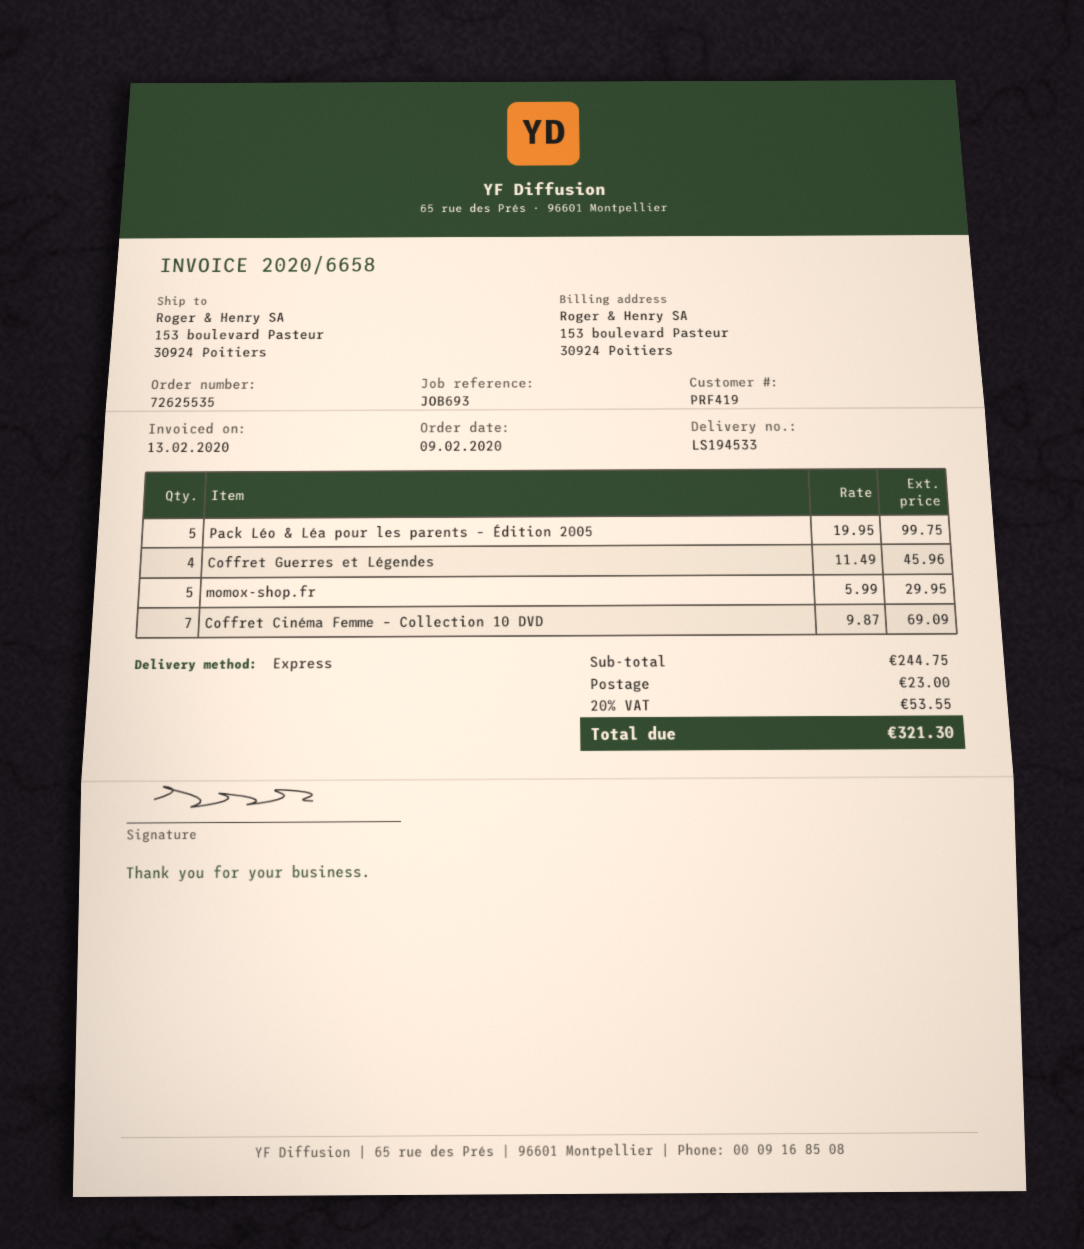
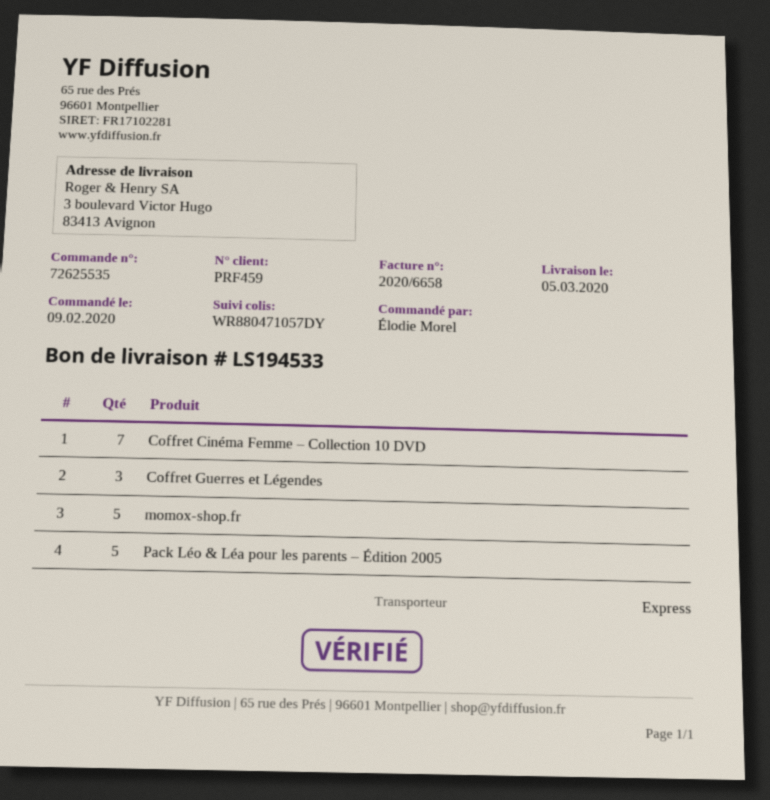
customer number: PRF419 -> PRF459
ship to: 153 boulevard Pasteur, 30924 Poitiers -> 3 boulevard Victor Hugo, 83413 Avignon
Coffret Guerres et Légendes: 4 -> 3

